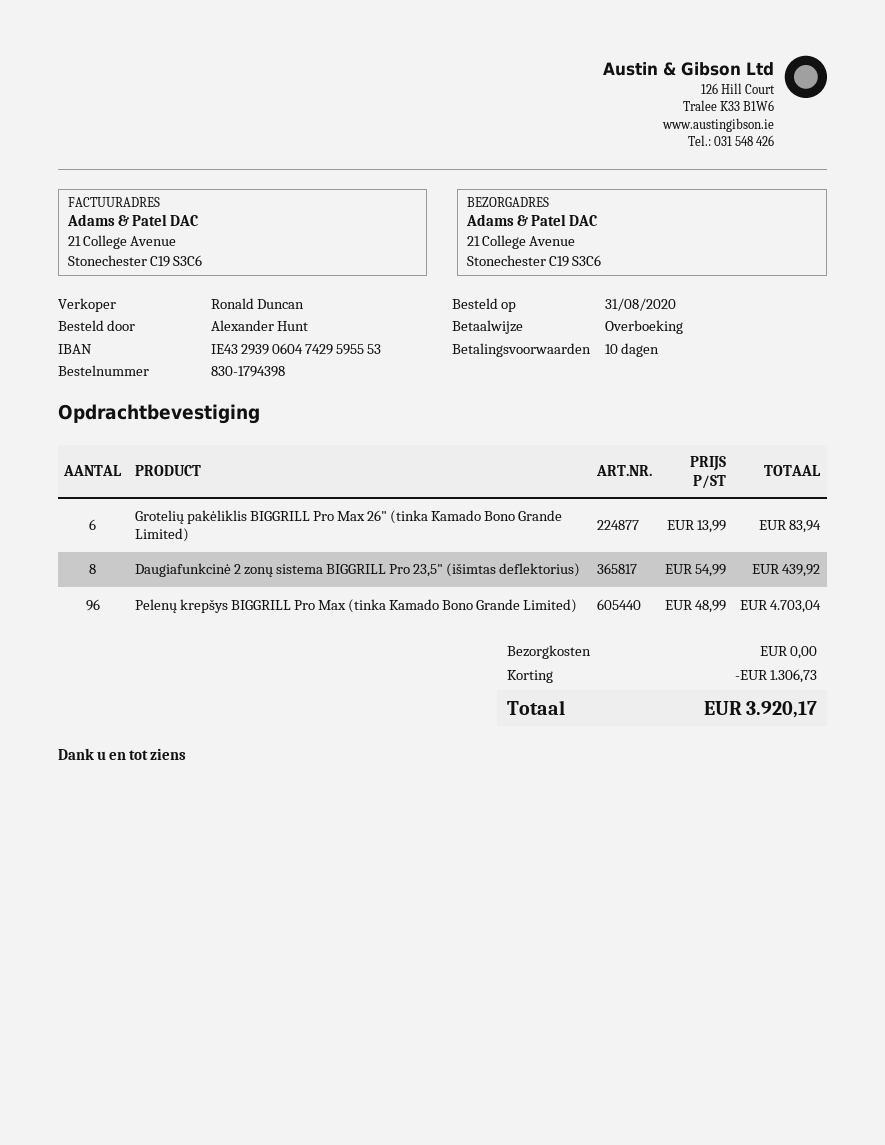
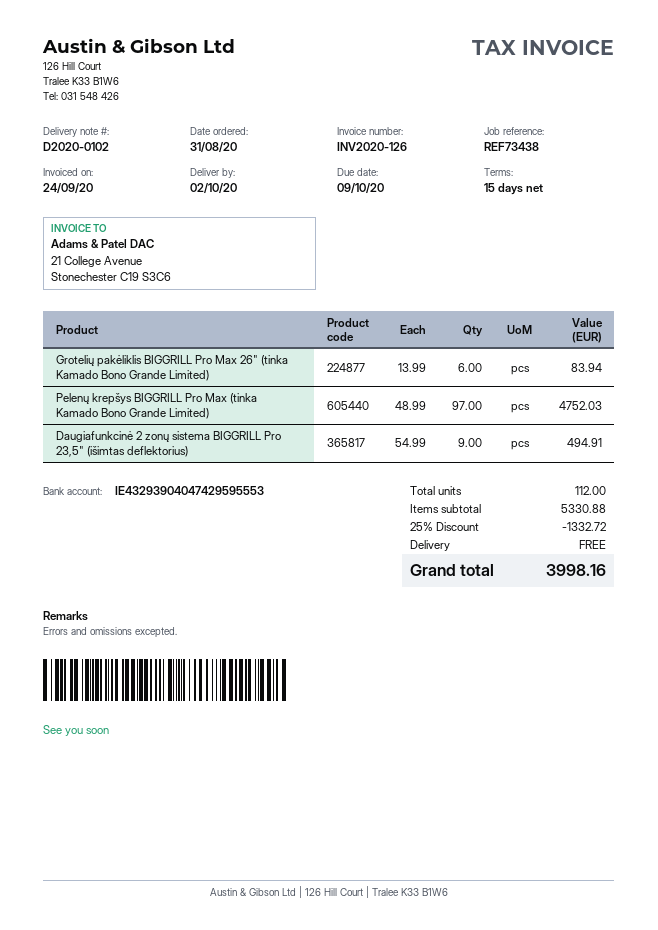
payment terms: 10 days -> 15 days
bank account: IE43293906047429595553 -> IE43293904047429595553
Daugiafunkcinė 2 zonų sistema BIGGRILL Pro 23,5" (išimtas deflektorius): 8 x 54.99 = 439.92 -> 9 x 54.99 = 494.91
Pelenų krepšys BIGGRILL Pro Max (tinka Kamado Bono Grande Limited): 96 x 48.99 = 4703.04 -> 97 x 48.99 = 4752.03
discount: 1306.73 -> 1332.72
total: 3920.17 -> 3998.16

